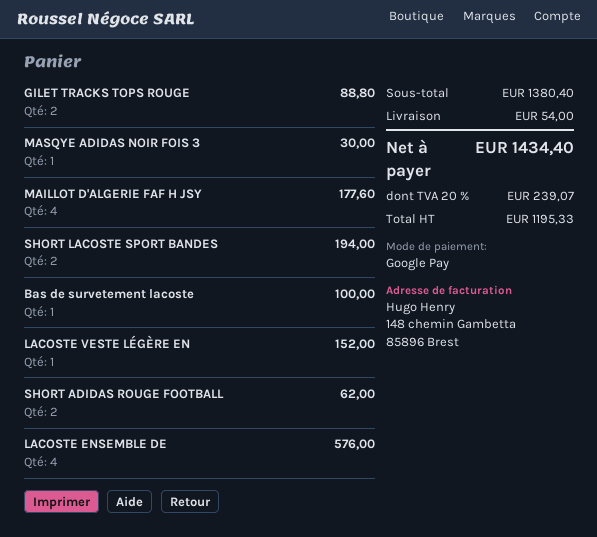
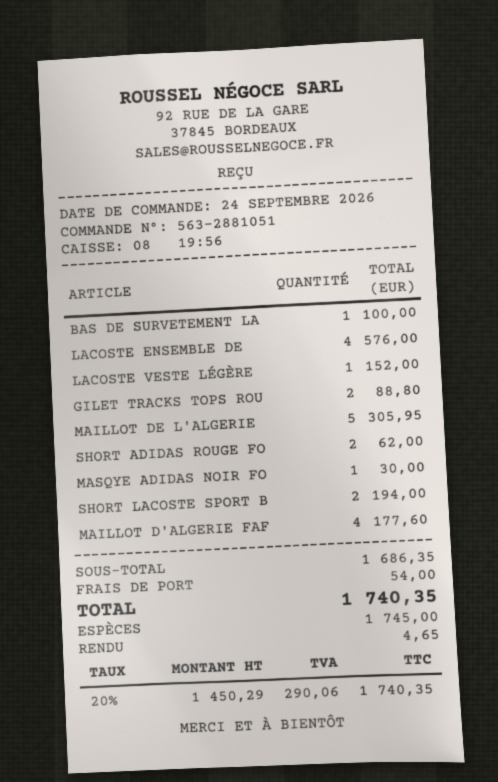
payment method: Google Pay -> cash
MAILLOT DE L'ALGERIE: none -> 5 for 305.95
subtotal: 1380.40 -> 1686.35
net: 1195.33 -> 1450.29
tax: 20% = 239.07 -> 20% = 290.06
total: 1434.40 -> 1740.35

